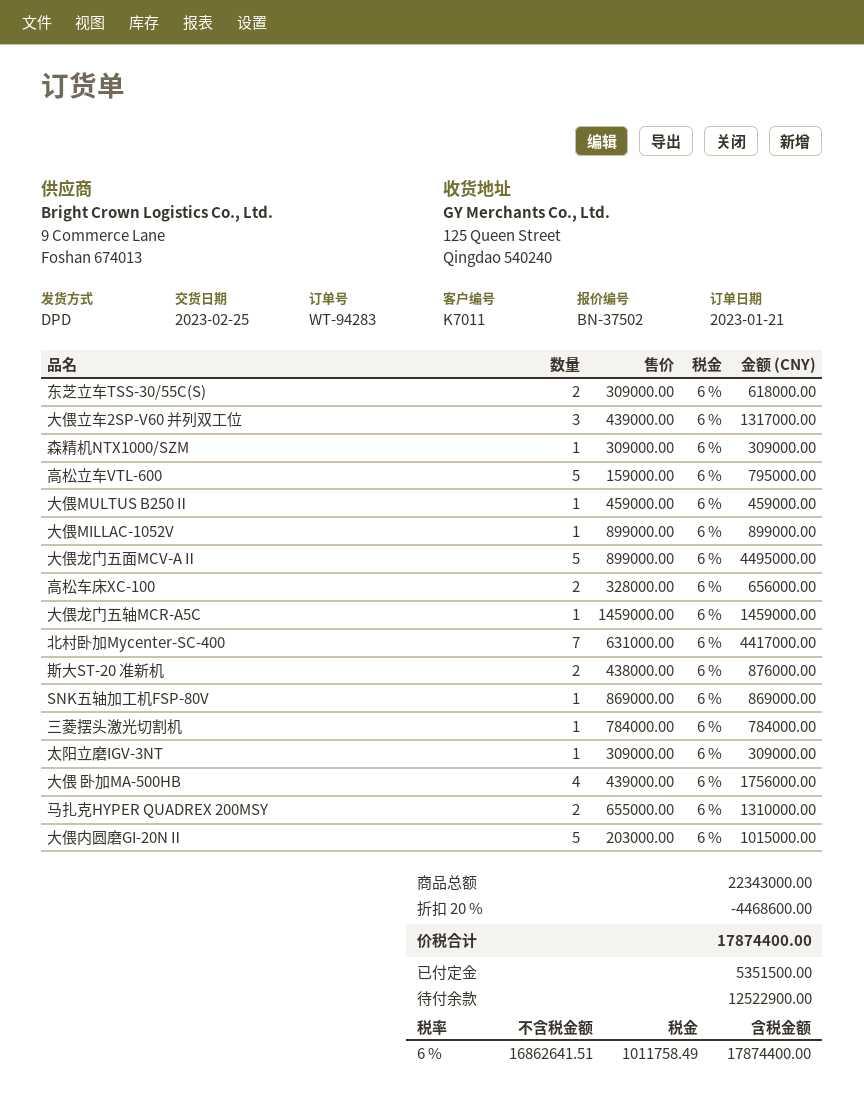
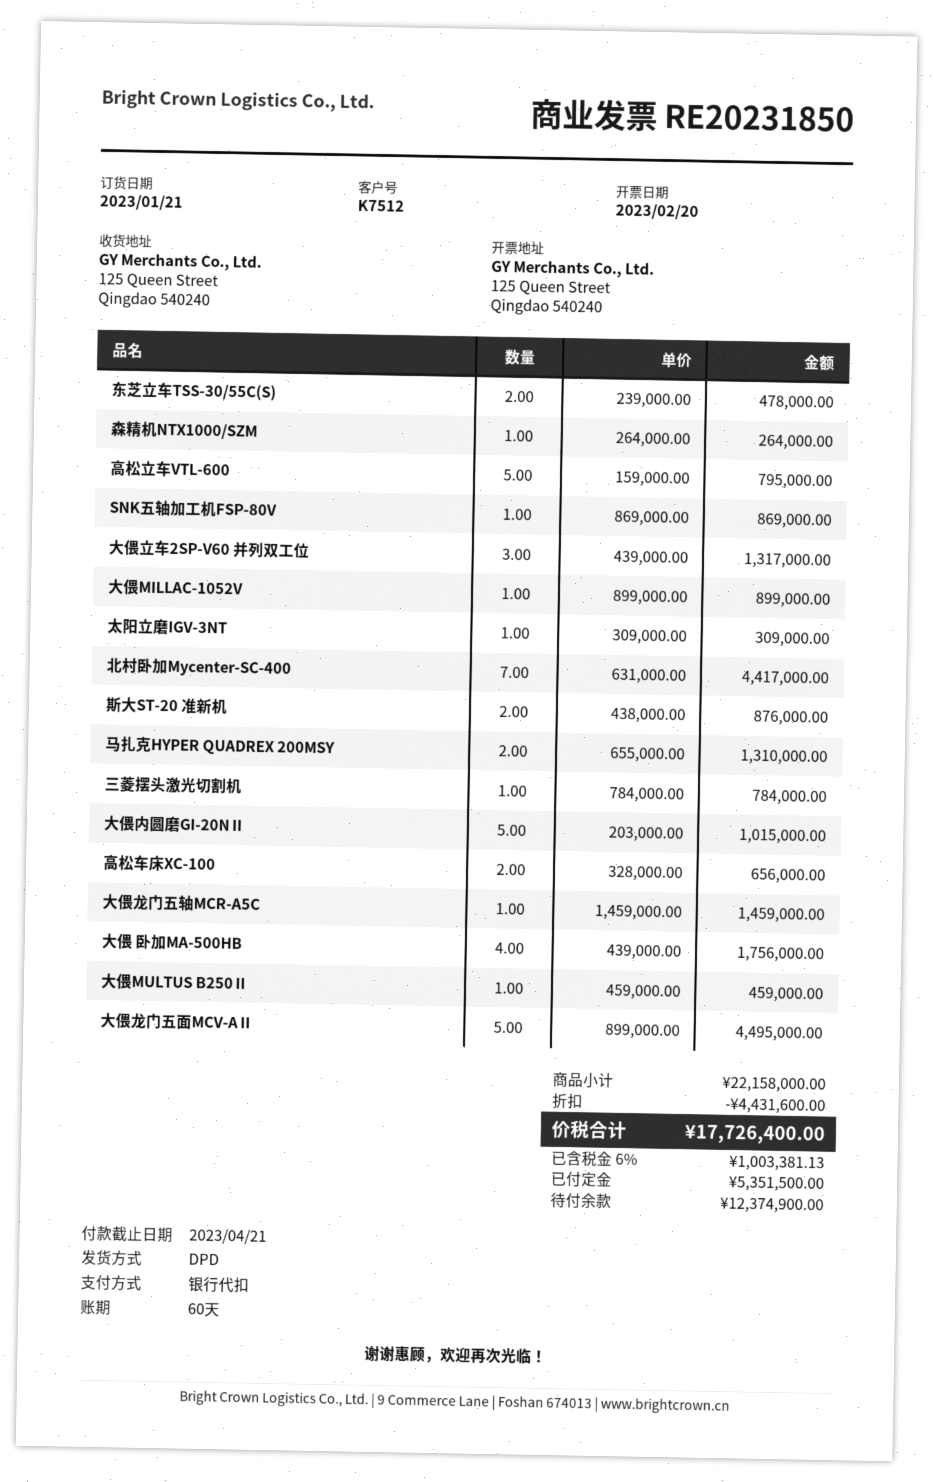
customer number: K7011 -> K7512
东芝立车TSS-30/55C(S): 2 x 309000.00 = 618000.00 -> 2 x 239000.00 = 478000.00
森精机NTX1000/SZM: 1 x 309000.00 = 309000.00 -> 1 x 264000.00 = 264000.00
subtotal: 22343000.00 -> 22158000.00
discount: 4468600.00 -> 4431600.00
tax: 6% = 1011758.49 -> 6% = 1003381.13
total: 17874400.00 -> 17726400.00
balance: 12522900.00 -> 12374900.00

